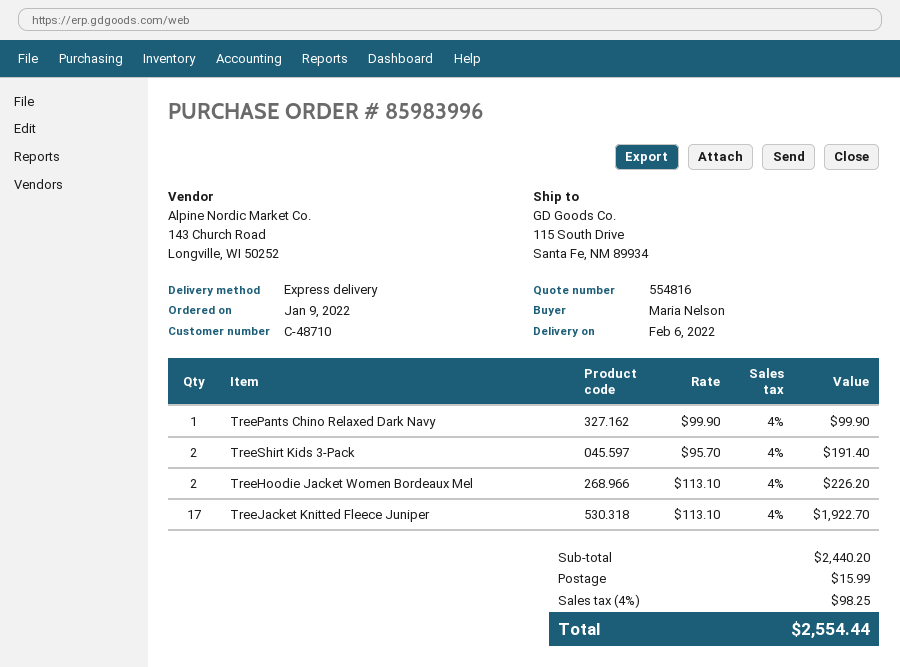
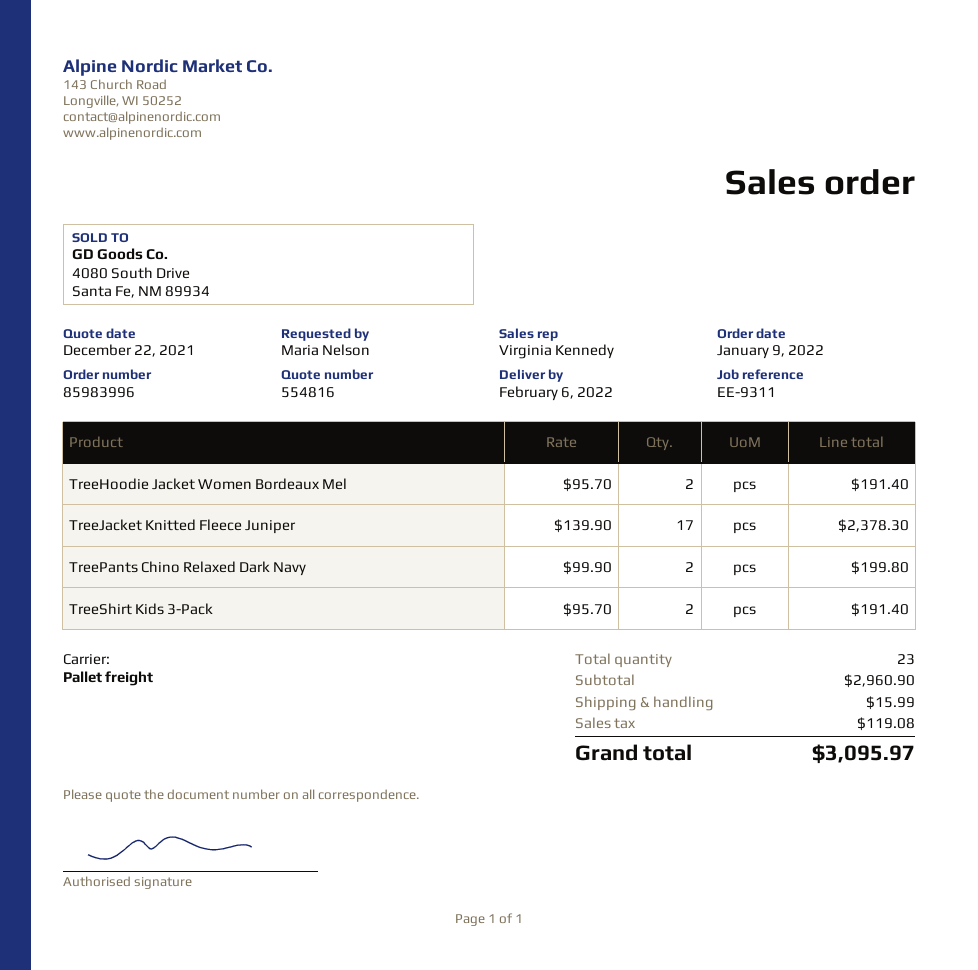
shipping method: express -> pallet freight
TreePants Chino Relaxed Dark Navy: 1 x 99.90 = 99.90 -> 2 x 99.90 = 199.80
TreeHoodie Jacket Women Bordeaux Mel: 2 x 113.10 = 226.20 -> 2 x 95.70 = 191.40
TreeJacket Knitted Fleece Juniper: 17 x 113.10 = 1922.70 -> 17 x 139.90 = 2378.30
subtotal: 2440.20 -> 2960.90
tax: 98.25 -> 119.08
total: 2554.44 -> 3095.97

